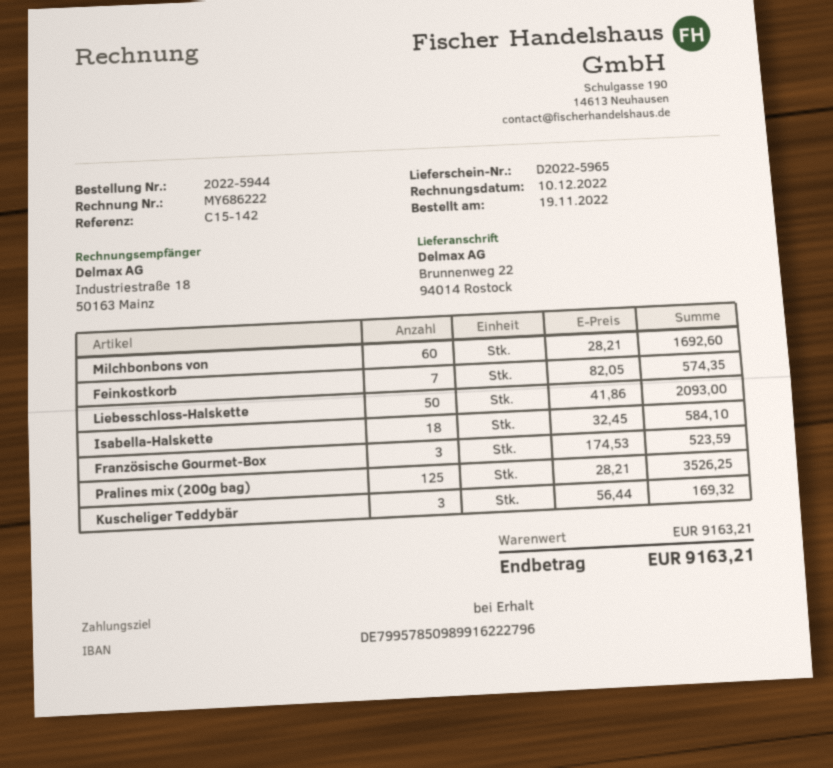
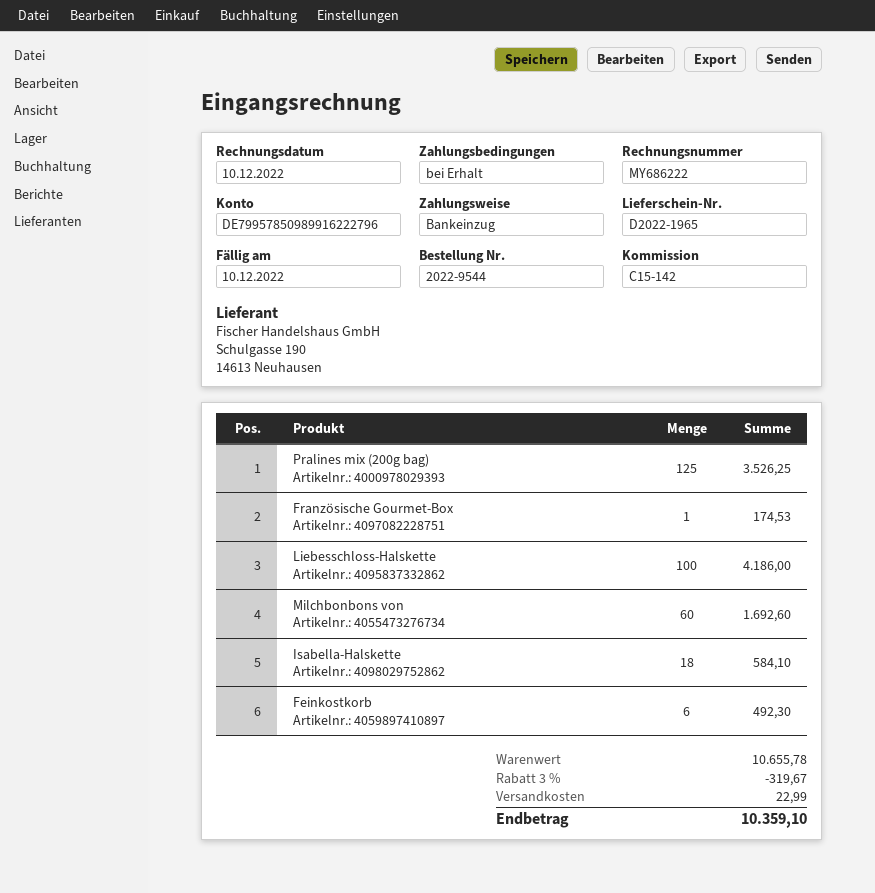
order number: 2022-5944 -> 2022-9544
delivery note number: D2022-5965 -> D2022-1965
Feinkostkorb: 7 for 574.35 -> 6 for 492.30
Liebesschloss-Halskette: 50 for 2093.00 -> 100 for 4186.00
Französische Gourmet-Box: 3 for 523.59 -> 1 for 174.53
Kuscheliger Teddybär: 3 for 169.32 -> none
subtotal: 9163.21 -> 10655.78
discount: none -> 3% = 319.67
shipping: none -> 22.99
total: 9163.21 -> 10359.10

